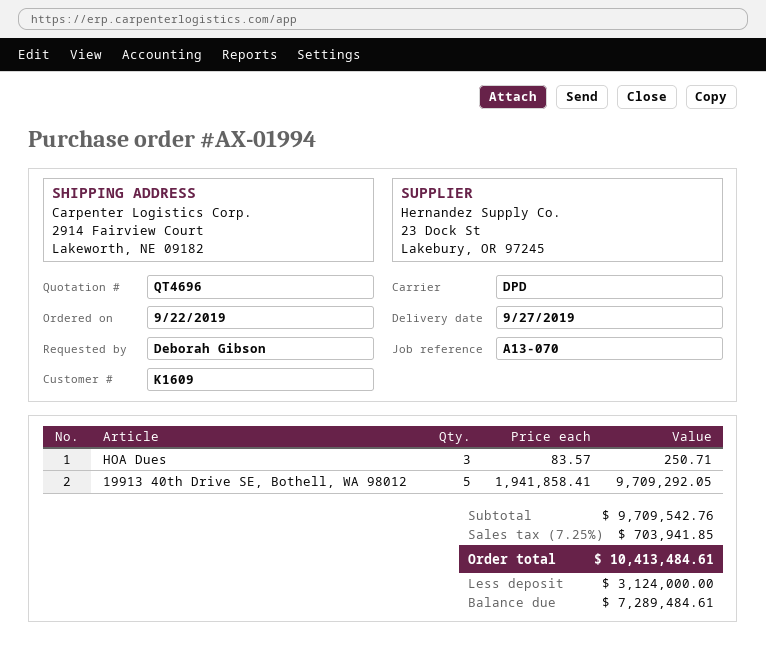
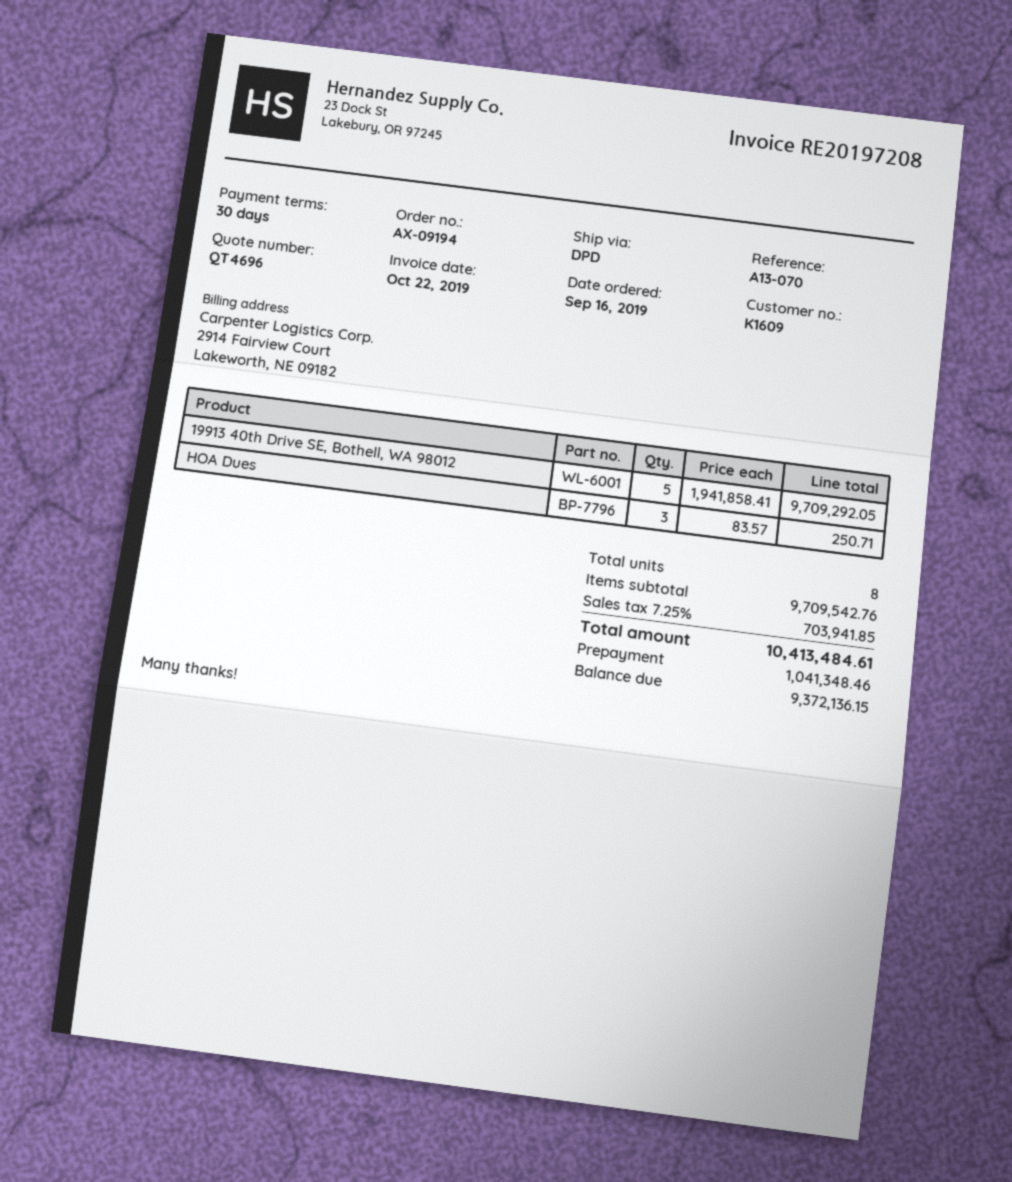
order number: AX-01994 -> AX-09194
order date: 2019-09-22 -> 2019-09-16
deposit: 3124000.00 -> 1041348.46
balance: 7289484.61 -> 9372136.15

